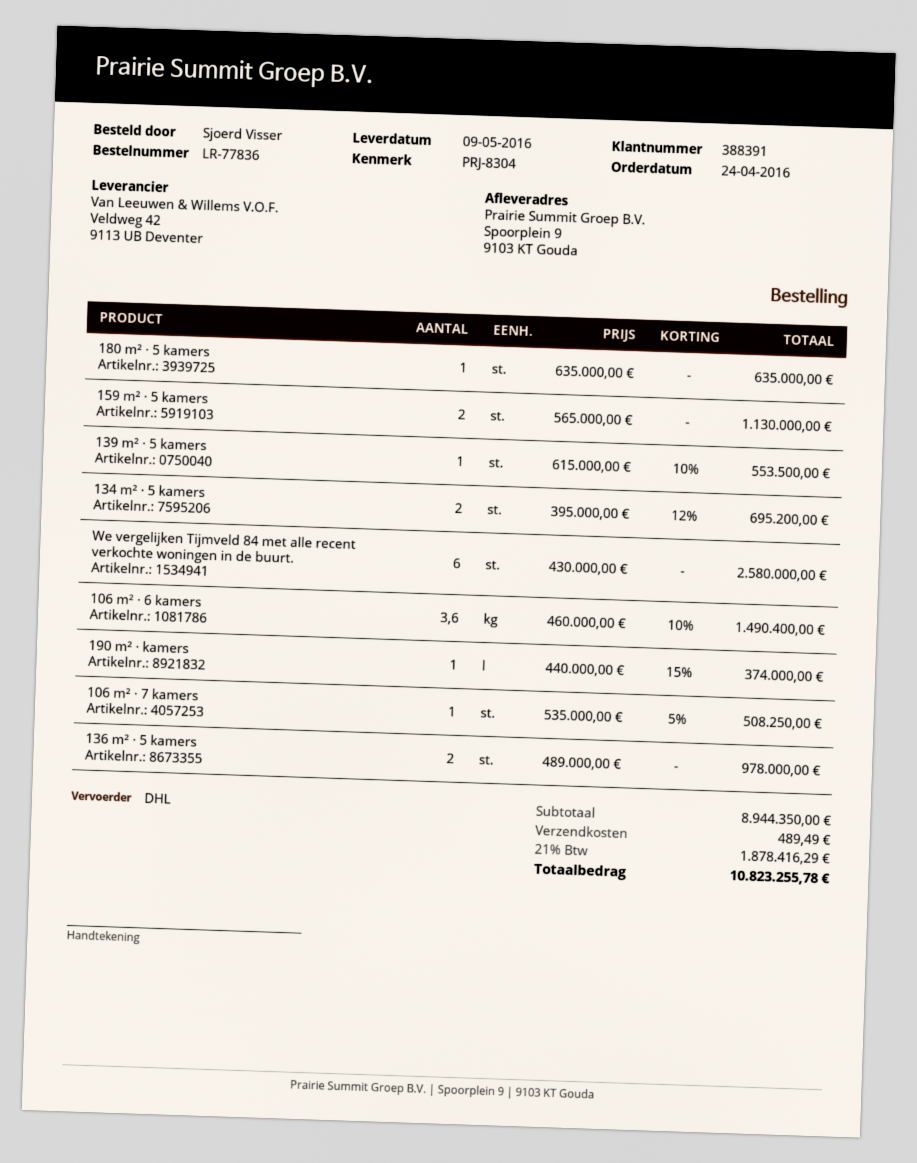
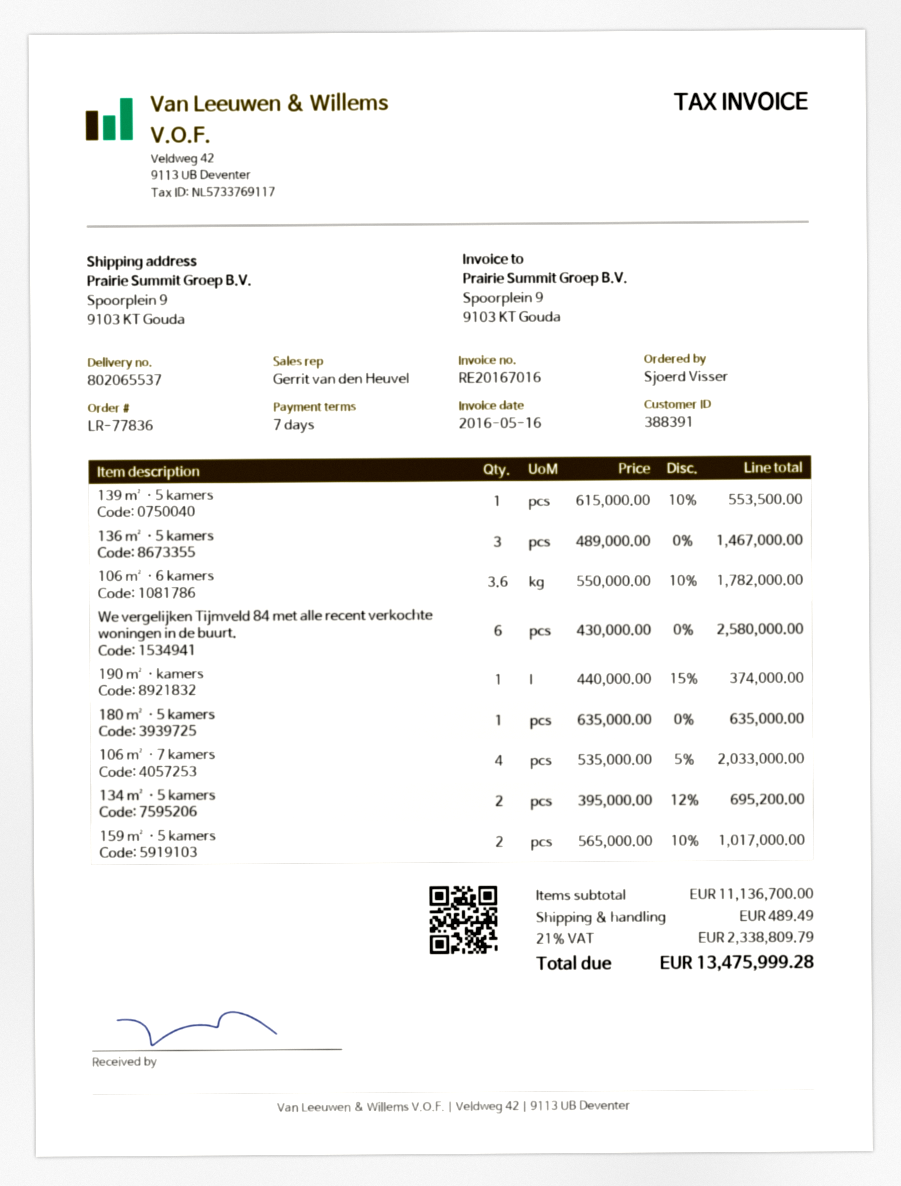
159 m² · 5 kamers: 2 x 565000.00 = 1130000.00 -> 2 x 565000.00 - 10% = 1017000.00
106 m² · 6 kamers: 3.6 x 460000.00 - 10% = 1490400.00 -> 3.6 x 550000.00 - 10% = 1782000.00
106 m² · 7 kamers: 1 x 535000.00 - 5% = 508250.00 -> 4 x 535000.00 - 5% = 2033000.00
136 m² · 5 kamers: 2 x 489000.00 = 978000.00 -> 3 x 489000.00 = 1467000.00
subtotal: 8944350.00 -> 11136700.00
tax: 21% = 1878416.29 -> 21% = 2338809.79
total: 10823255.78 -> 13475999.28

